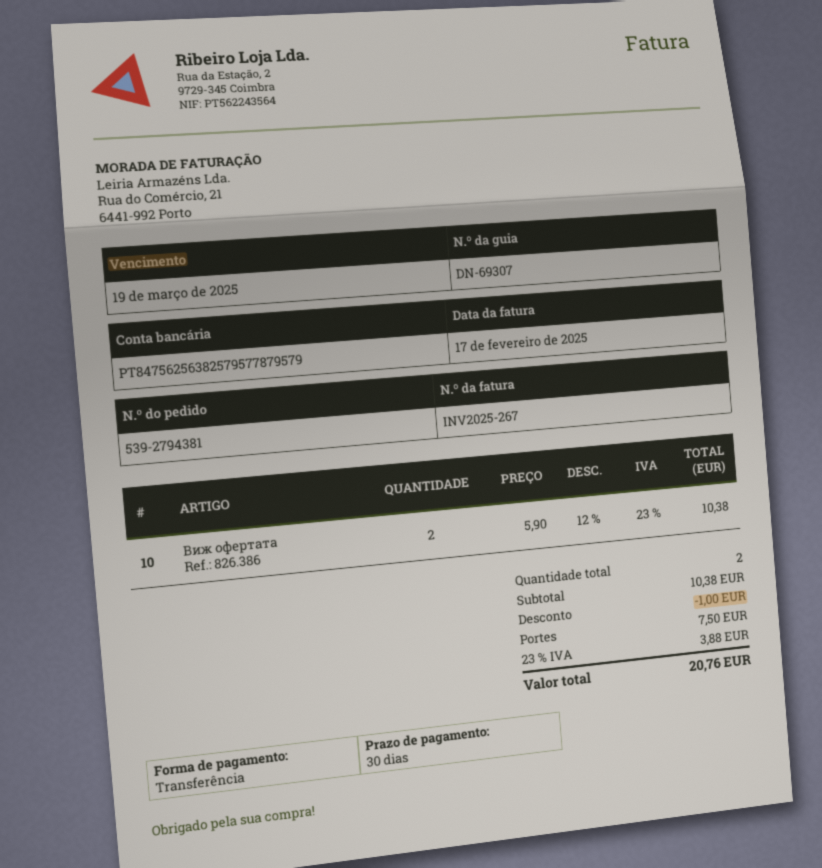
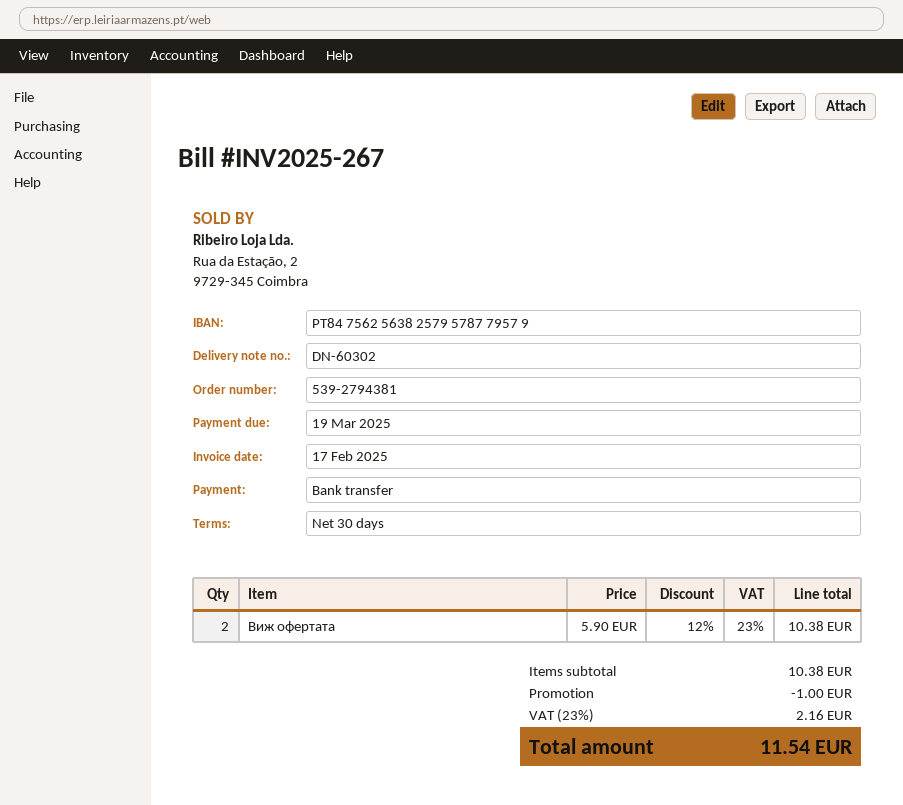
delivery note number: DN-69307 -> DN-60302
bank account: PT84756256382579577879579 -> PT84756256382579578779579
shipping: 7.50 -> none
tax: 23% = 3.88 -> 23% = 2.16
total: 20.76 -> 11.54

